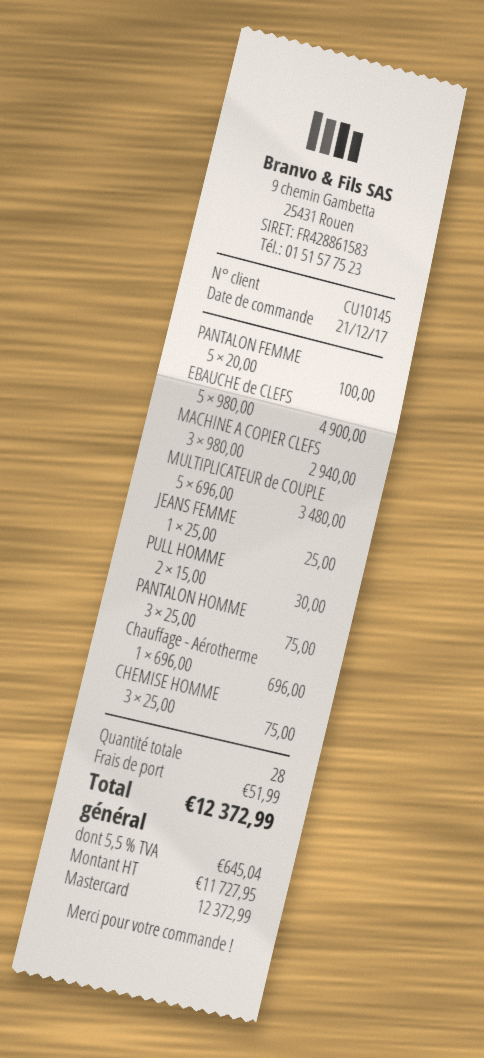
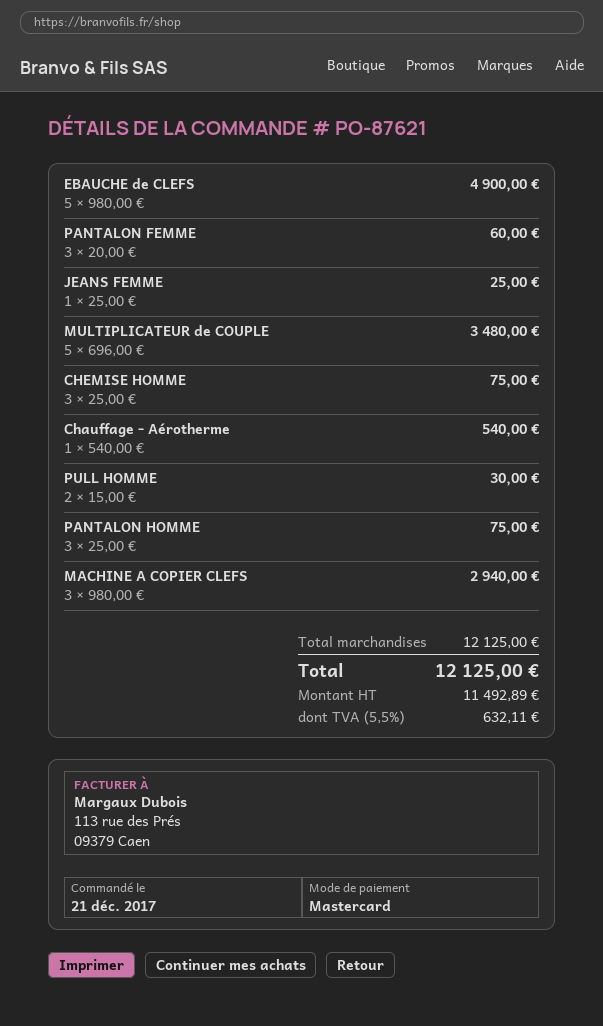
PANTALON FEMME: 5 x 20.00 = 100.00 -> 3 x 20.00 = 60.00
Chauffage - Aérotherme: 1 x 696.00 = 696.00 -> 1 x 540.00 = 540.00
shipping: 51.99 -> none
net: 11727.95 -> 11492.89
tax: 5.5% = 645.04 -> 5.5% = 632.11
total: 12372.99 -> 12125.00

